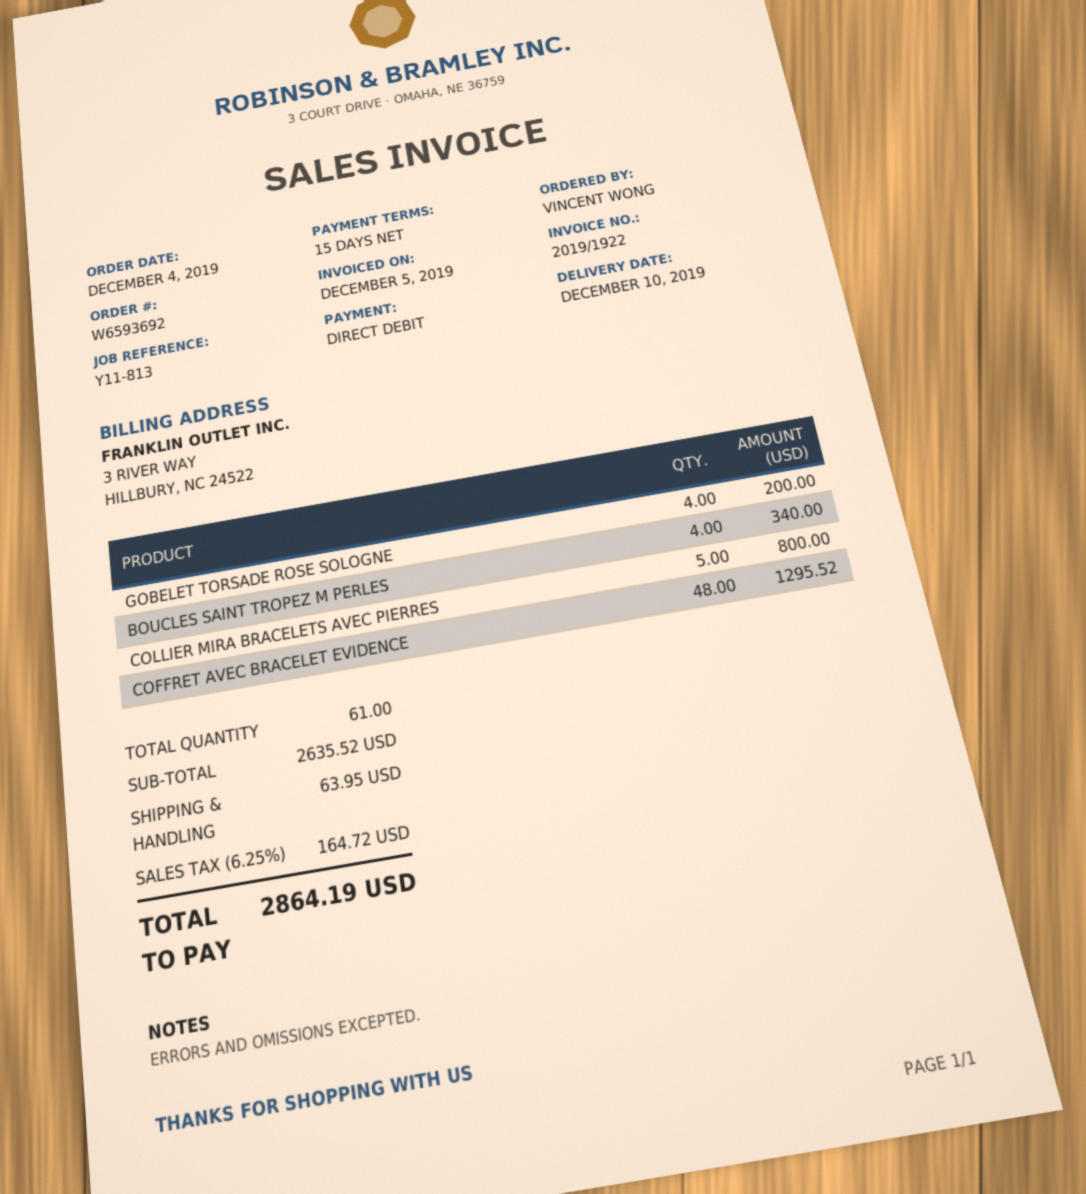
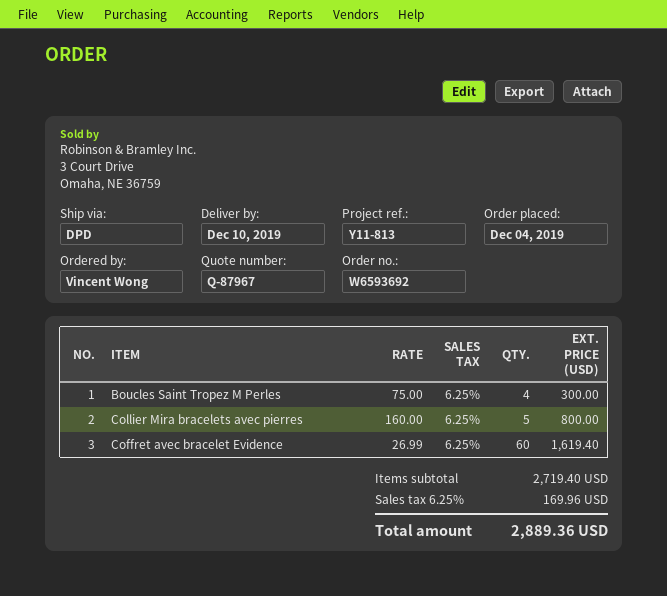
GOBELET TORSADE ROSE SOLOGNE: 4 for 200.00 -> none
BOUCLES SAINT TROPEZ M PERLES: 4 for 340.00 -> 4 for 300.00
COFFRET AVEC BRACELET EVIDENCE: 48 for 1295.52 -> 60 for 1619.40
subtotal: 2635.52 -> 2719.40
shipping: 63.95 -> none
tax: 6.25% = 164.72 -> 6.25% = 169.96
total: 2864.19 -> 2889.36

